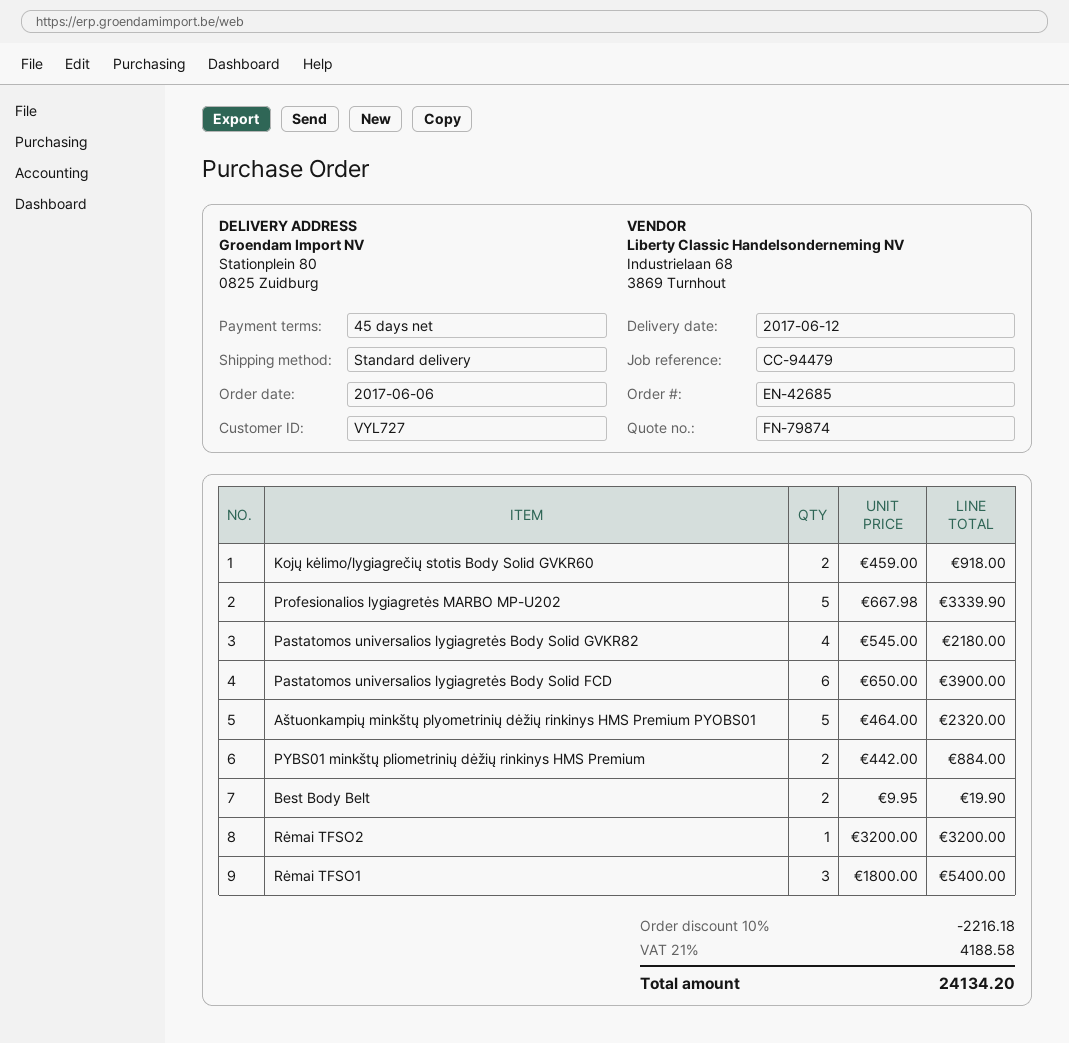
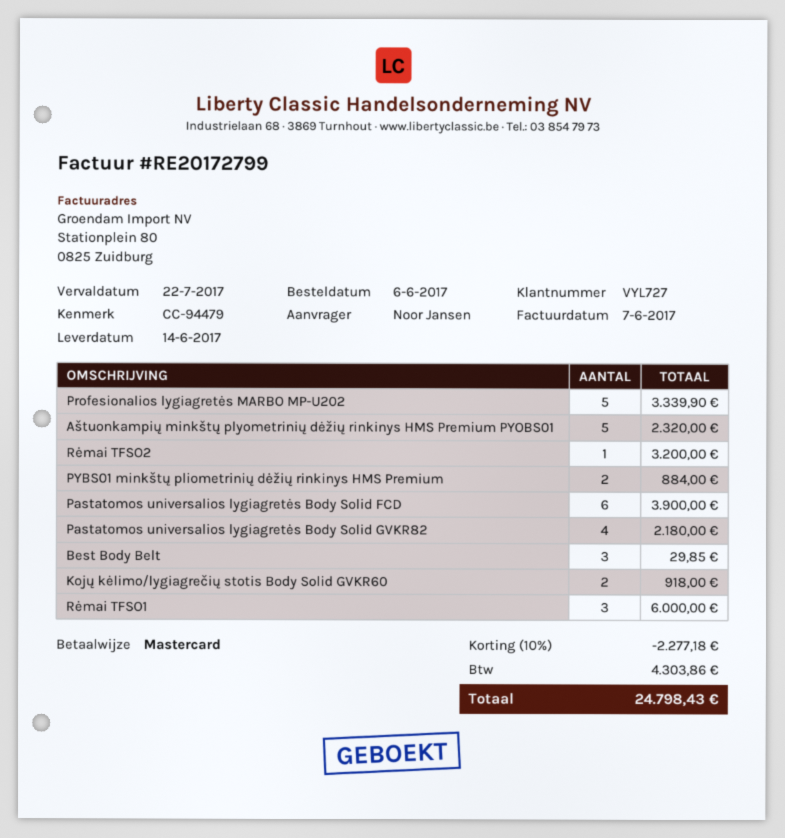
delivery date: 2017-06-12 -> 2017-06-14
Best Body Belt: 2 for 19.90 -> 3 for 29.85
Rėmai TFSO1: 3 for 5400.00 -> 3 for 6000.00
discount: 10% = 2216.18 -> 10% = 2277.18
tax: 4188.58 -> 4303.86
total: 24134.20 -> 24798.43

